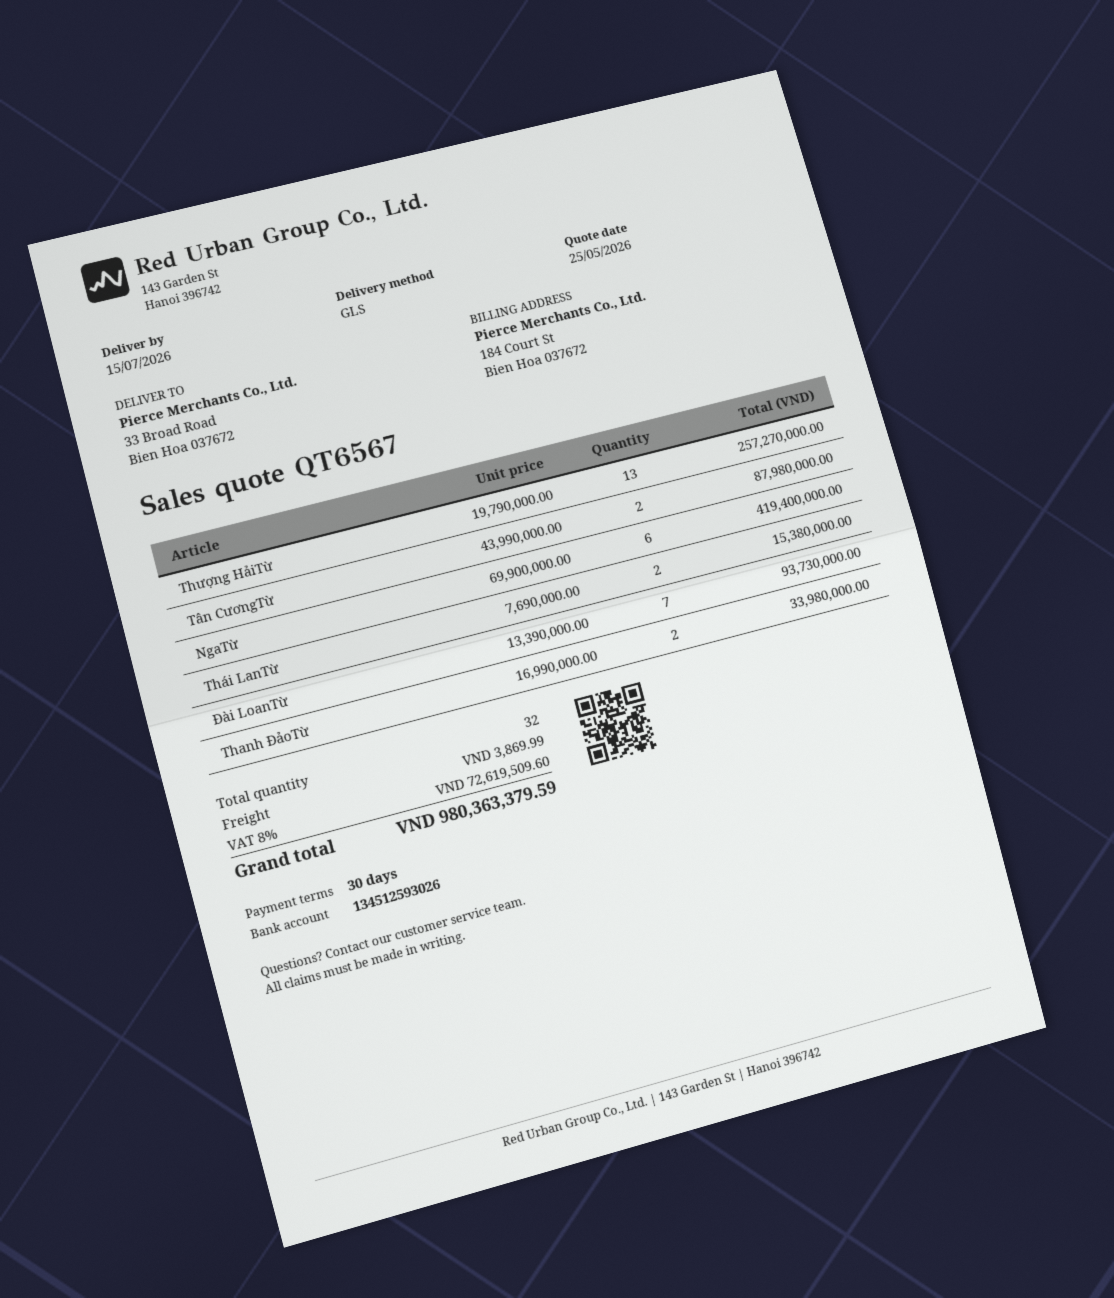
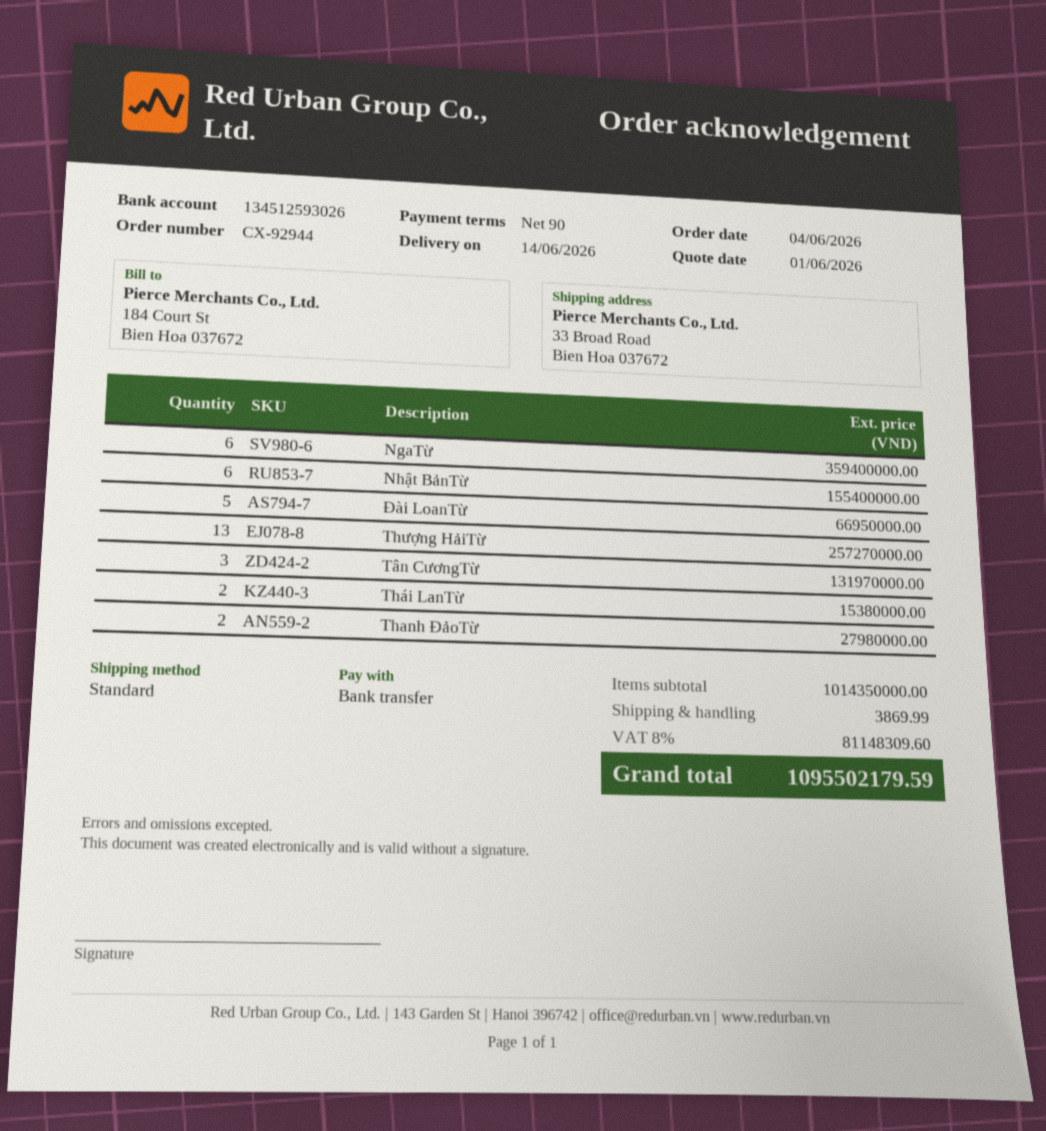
quote date: 2026-05-25 -> 2026-06-01
delivery date: 2026-07-15 -> 2026-06-14
payment terms: 30 days -> 90 days
shipping method: GLS -> standard
Tân CươngTừ: 2 for 87980000.00 -> 3 for 131970000.00
NgaTừ: 6 for 419400000.00 -> 6 for 359400000.00
Đài LoanTừ: 7 for 93730000.00 -> 5 for 66950000.00
Thanh ĐảoTừ: 2 for 33980000.00 -> 2 for 27980000.00
Nhật BảnTừ: none -> 6 for 155400000.00
tax: 8% = 72619509.60 -> 8% = 81148309.60
total: 980363379.59 -> 1095502179.59

